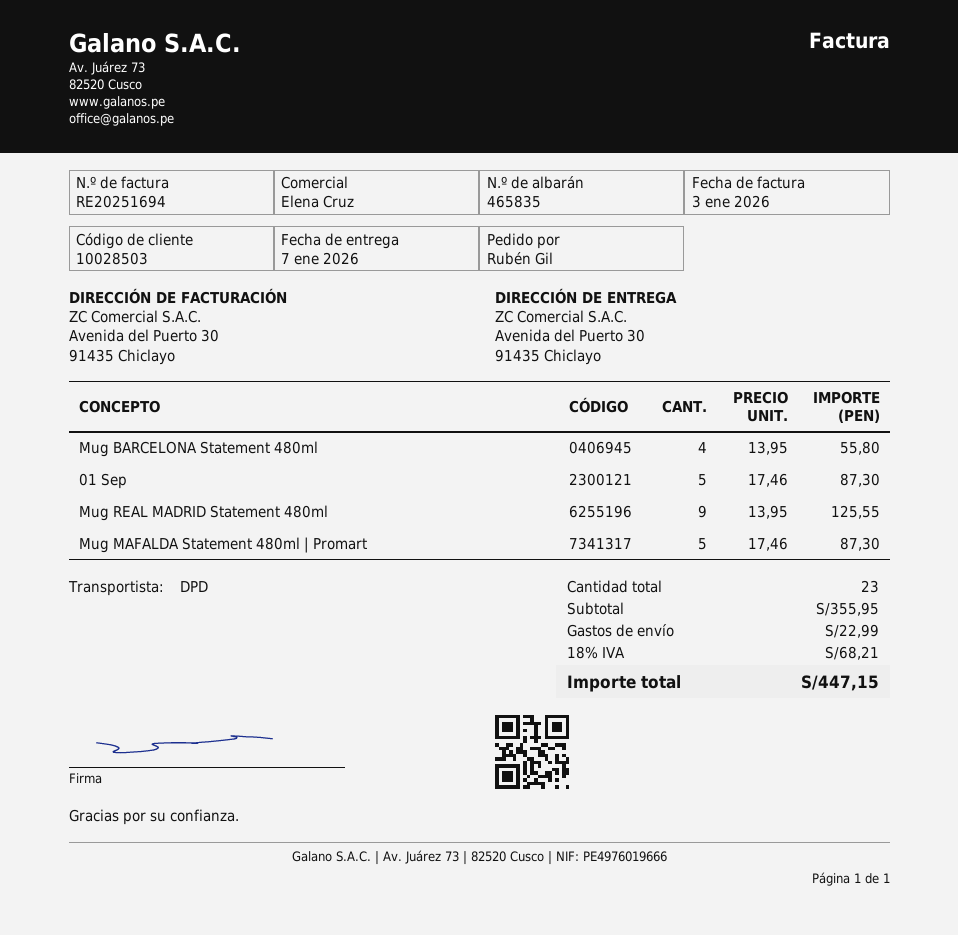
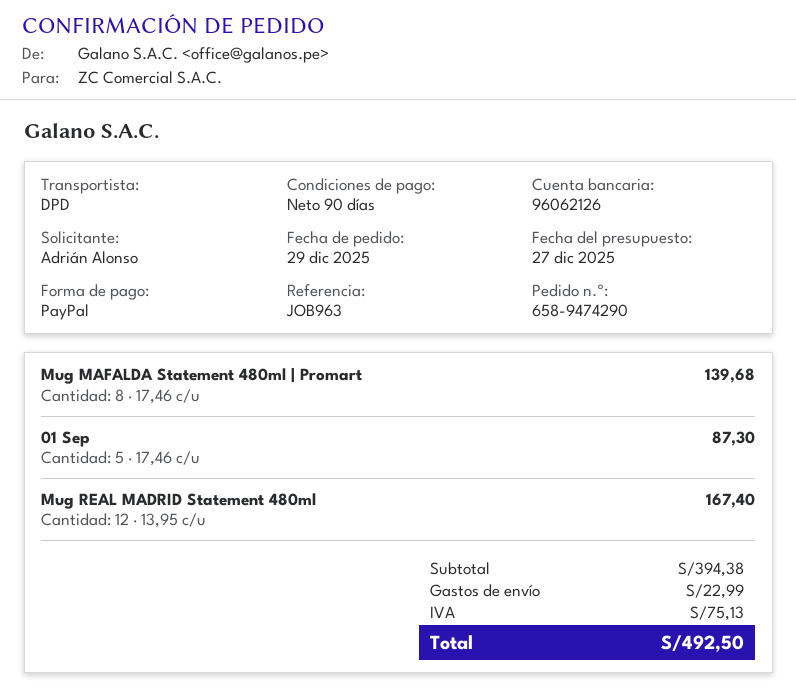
ordered by: Rubén Gil -> Adrián Alonso
Mug BARCELONA Statement 480ml: 4 x 13.95 = 55.80 -> none
Mug REAL MADRID Statement 480ml: 9 x 13.95 = 125.55 -> 12 x 13.95 = 167.40
Mug MAFALDA Statement 480ml | Promart: 5 x 17.46 = 87.30 -> 8 x 17.46 = 139.68
subtotal: 355.95 -> 394.38
tax: 68.21 -> 75.13
total: 447.15 -> 492.50

